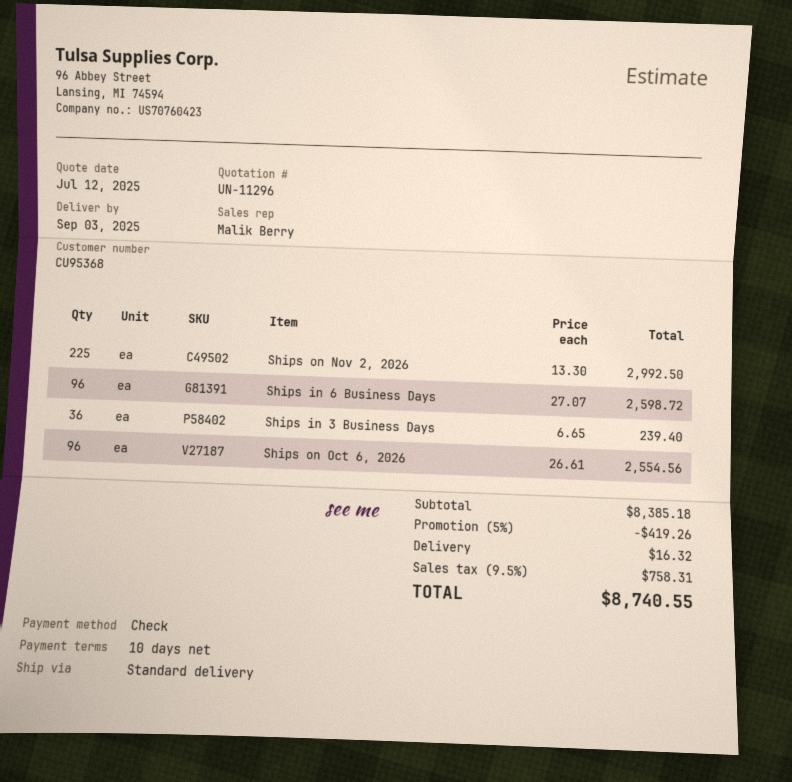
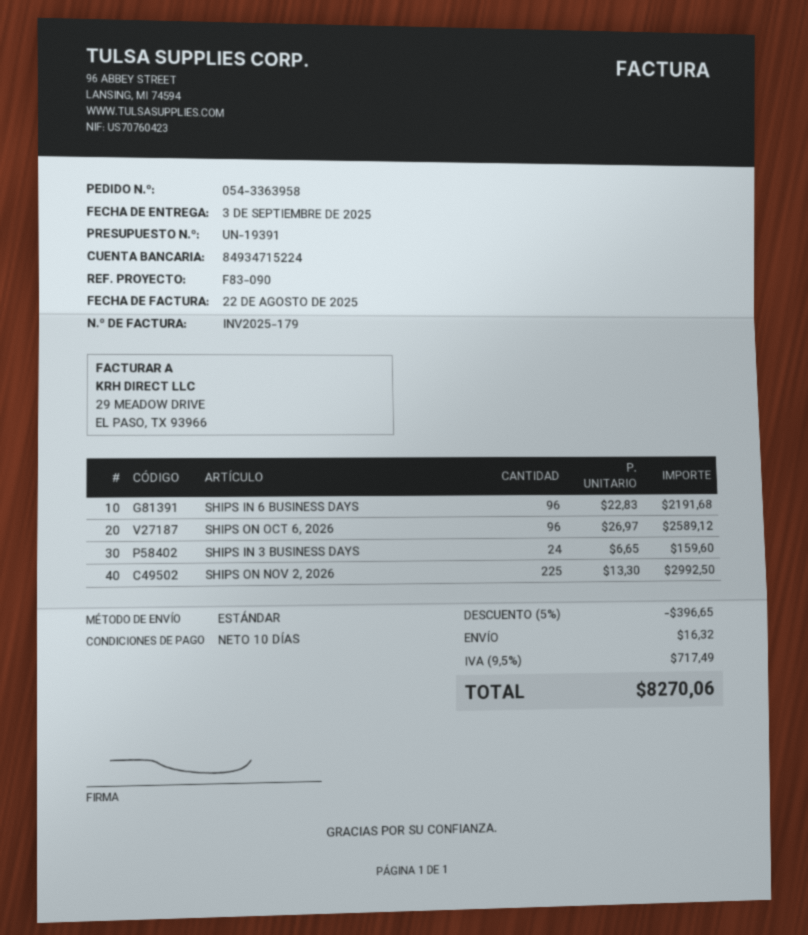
quote number: UN-11296 -> UN-19391
Ships in 6 Business Days: 96 x 27.07 = 2598.72 -> 96 x 22.83 = 2191.68
Ships in 3 Business Days: 36 x 6.65 = 239.40 -> 24 x 6.65 = 159.60
Ships on Oct 6, 2026: 96 x 26.61 = 2554.56 -> 96 x 26.97 = 2589.12
discount: 5% = 419.26 -> 5% = 396.65
tax: 9.5% = 758.31 -> 9.5% = 717.49
total: 8740.55 -> 8270.06

